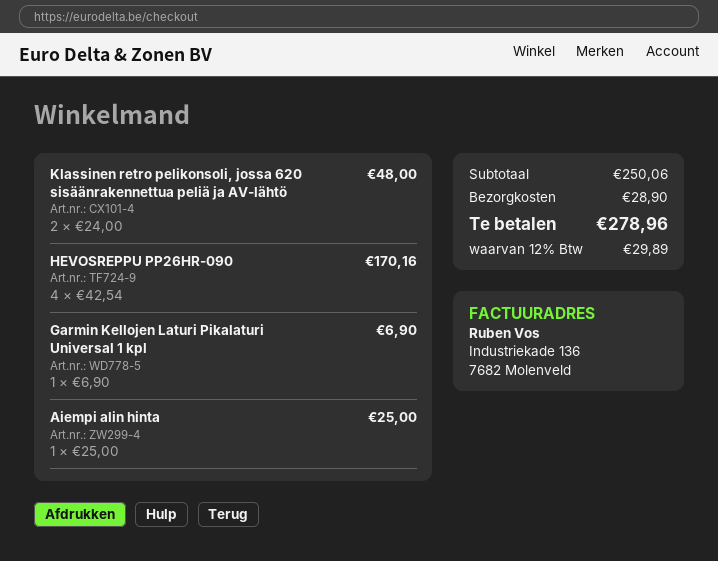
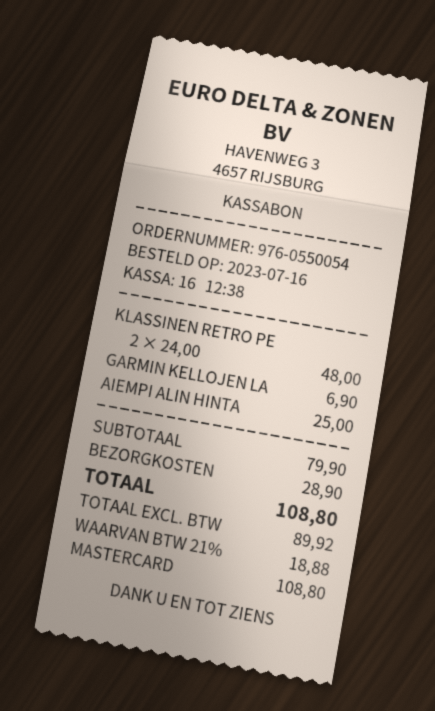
HEVOSREPPU PP26HR-090: 4 x 42.54 = 170.16 -> none
subtotal: 250.06 -> 79.90
tax: 12% = 29.89 -> 21% = 18.88
total: 278.96 -> 108.80

